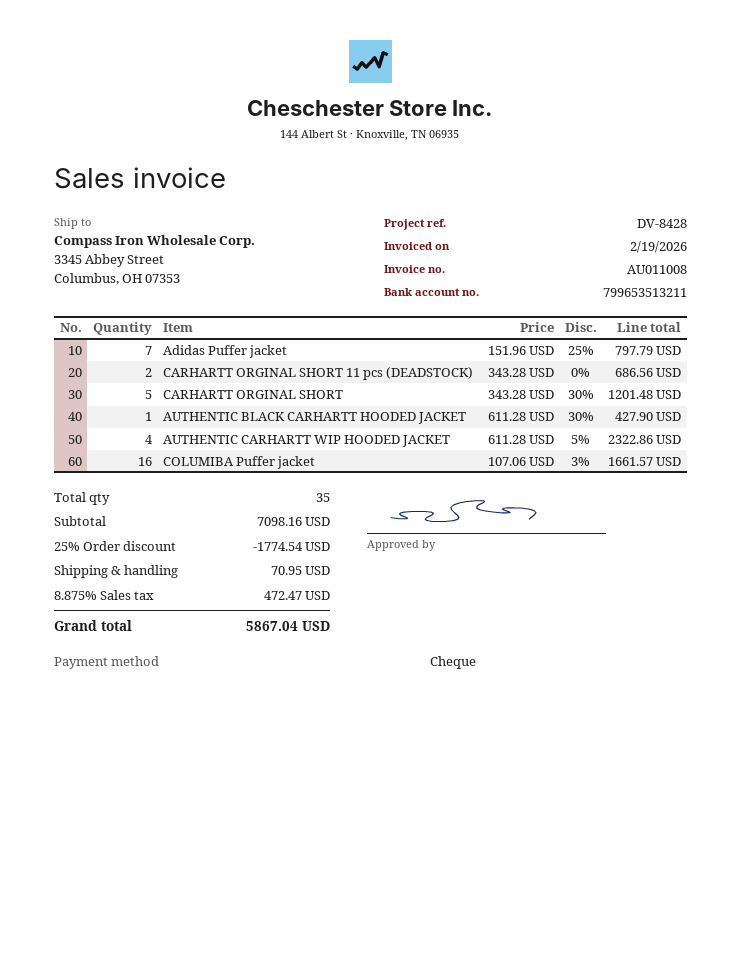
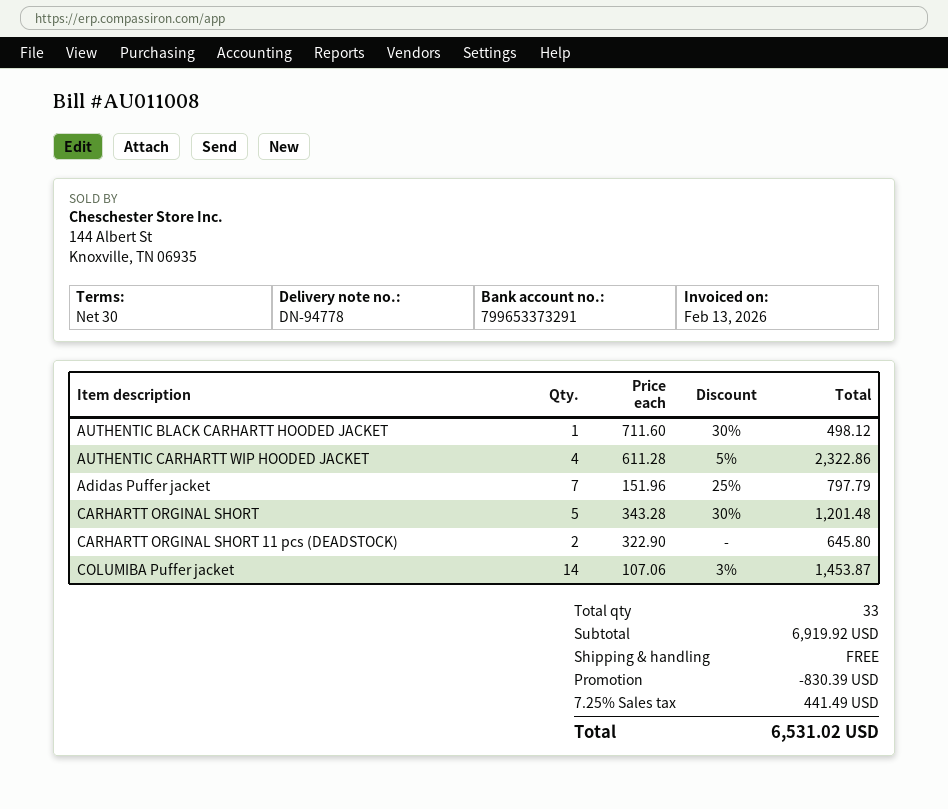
invoice date: 2026-02-19 -> 2026-02-13
bank account: 799653513211 -> 799653373291
CARHARTT ORGINAL SHORT 11 pcs (DEADSTOCK): 2 x 343.28 = 686.56 -> 2 x 322.90 = 645.80
AUTHENTIC BLACK CARHARTT HOODED JACKET: 1 x 611.28 - 30% = 427.90 -> 1 x 711.60 - 30% = 498.12
COLUMIBA Puffer jacket: 16 x 107.06 - 3% = 1661.57 -> 14 x 107.06 - 3% = 1453.87
total quantity: 35 -> 33
subtotal: 7098.16 -> 6919.92
discount: 1774.54 -> 830.39
shipping: 70.95 -> 0.00
tax: 8.875% = 472.47 -> 7.25% = 441.49
total: 5867.04 -> 6531.02

